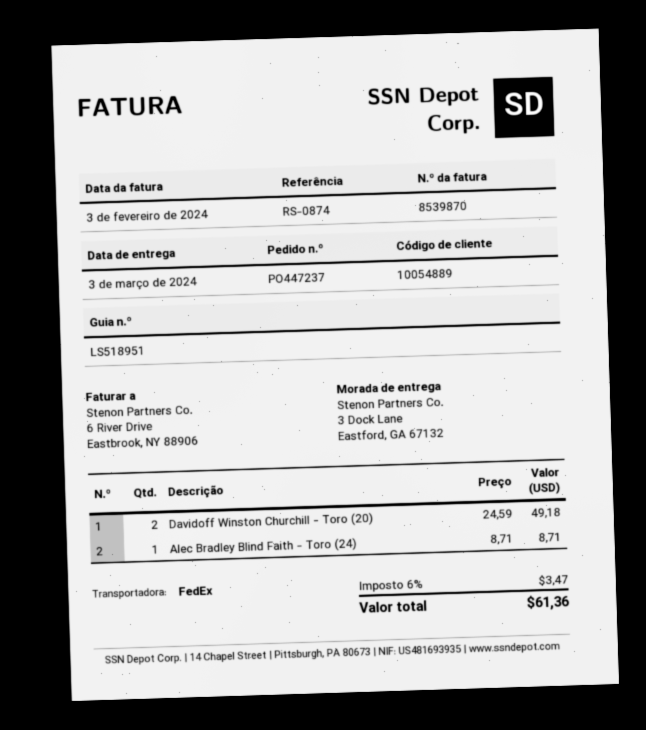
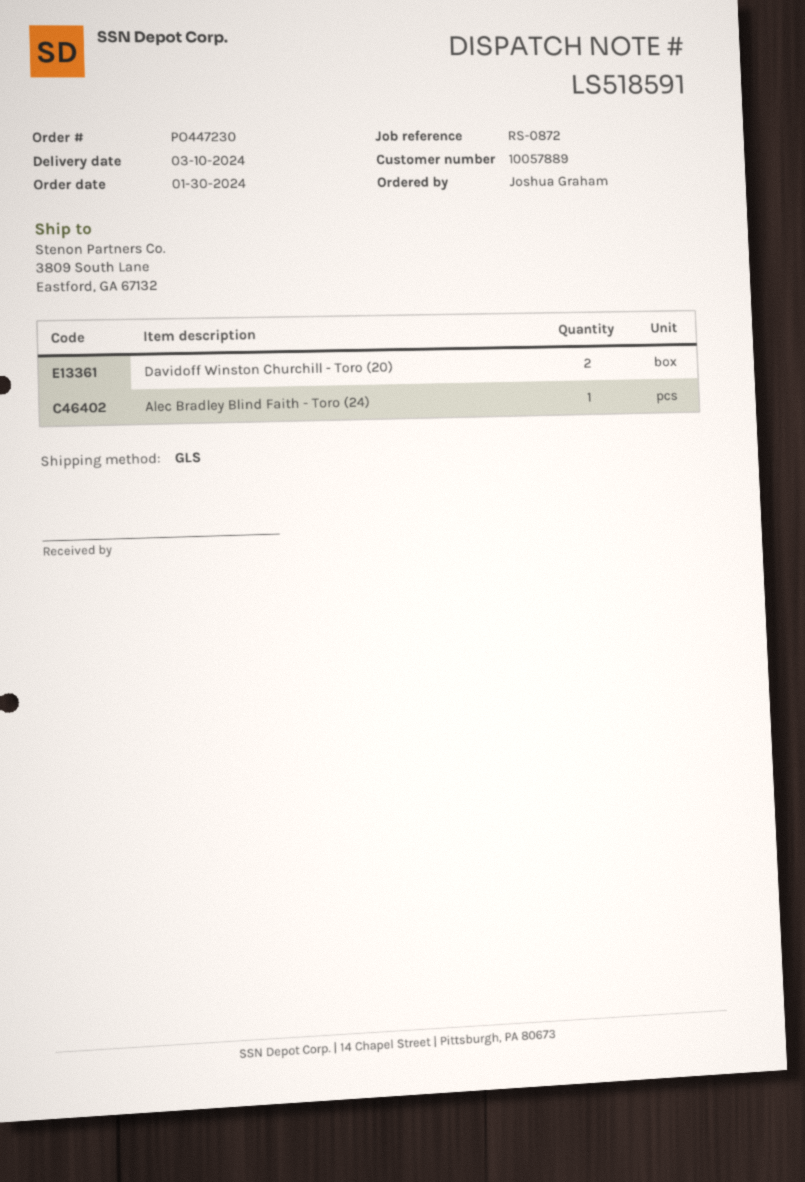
order number: PO447237 -> PO447230
delivery note number: LS518951 -> LS518591
delivery date: 2024-03-03 -> 2024-03-10
customer number: 10054889 -> 10057889
reference: RS-0874 -> RS-0872
shipping method: FedEx -> GLS
ship to: 3 Dock Lane, Eastford, GA 67132 -> 3809 South Lane, Eastford, GA 67132

